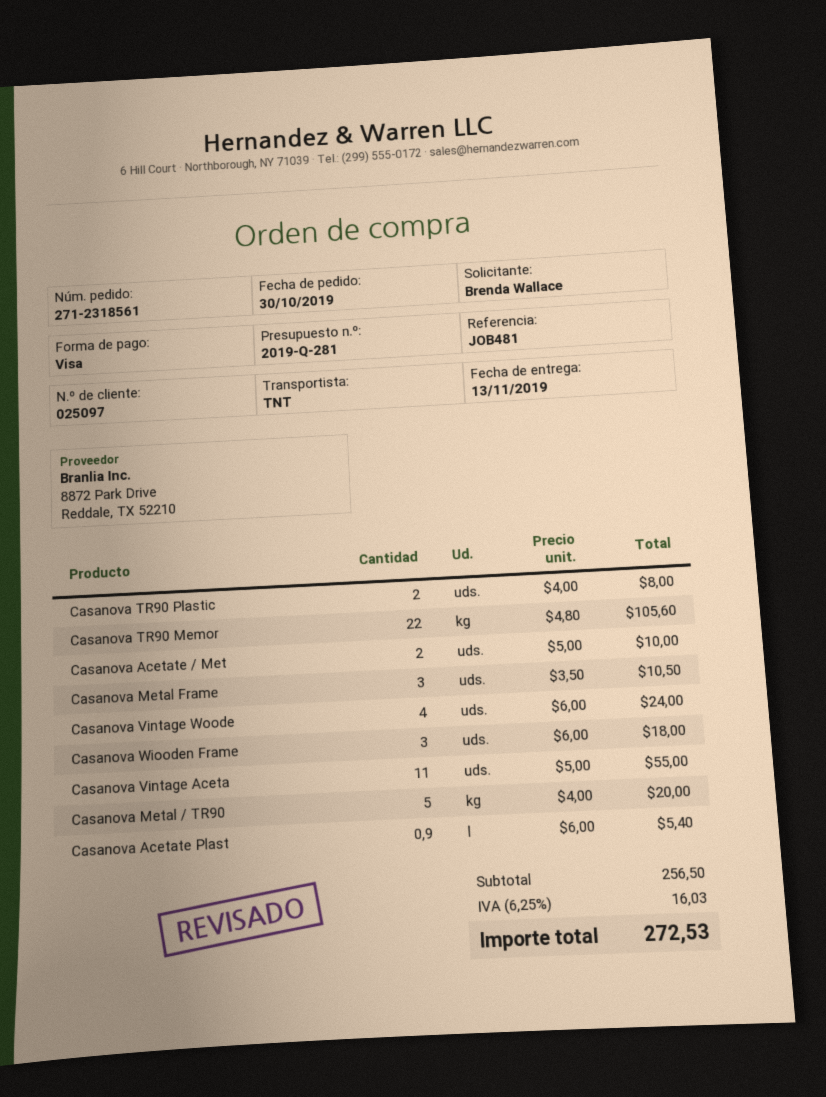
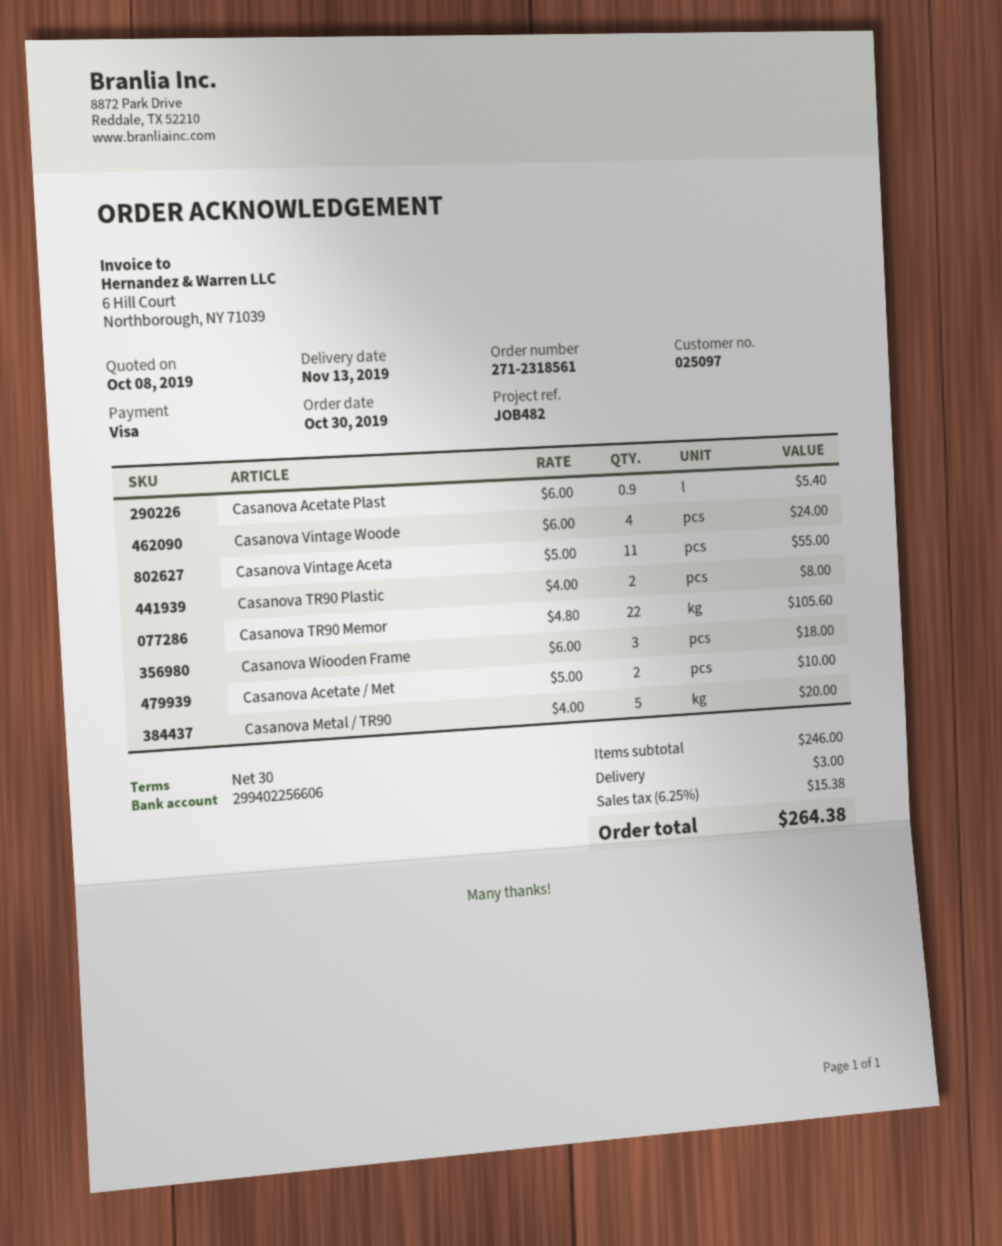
reference: JOB481 -> JOB482
Casanova Metal Frame: 3 x 3.50 = 10.50 -> none
subtotal: 256.50 -> 246.00
shipping: none -> 3.00
tax: 6.25% = 16.03 -> 6.25% = 15.38
total: 272.53 -> 264.38

